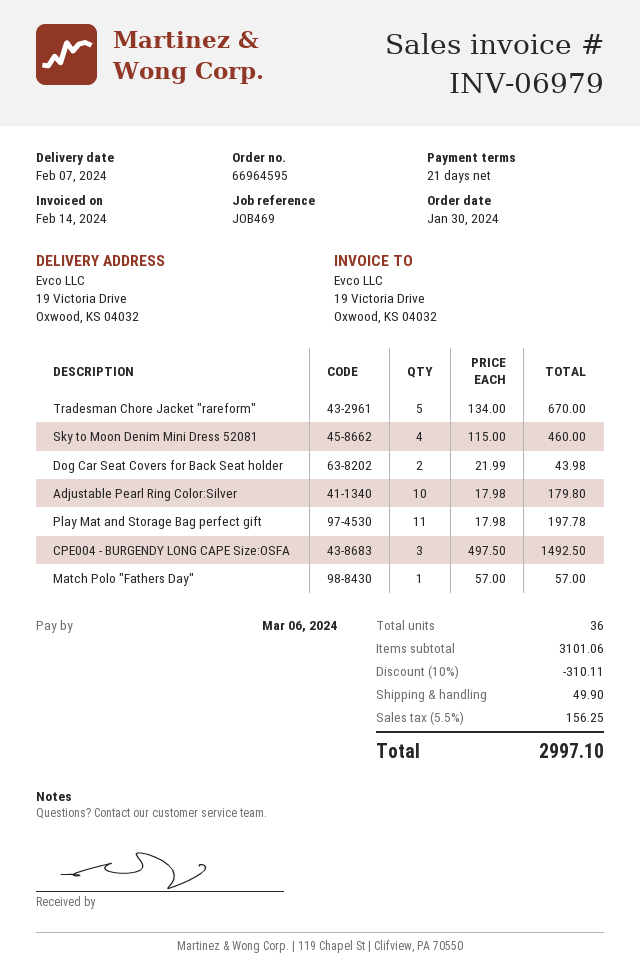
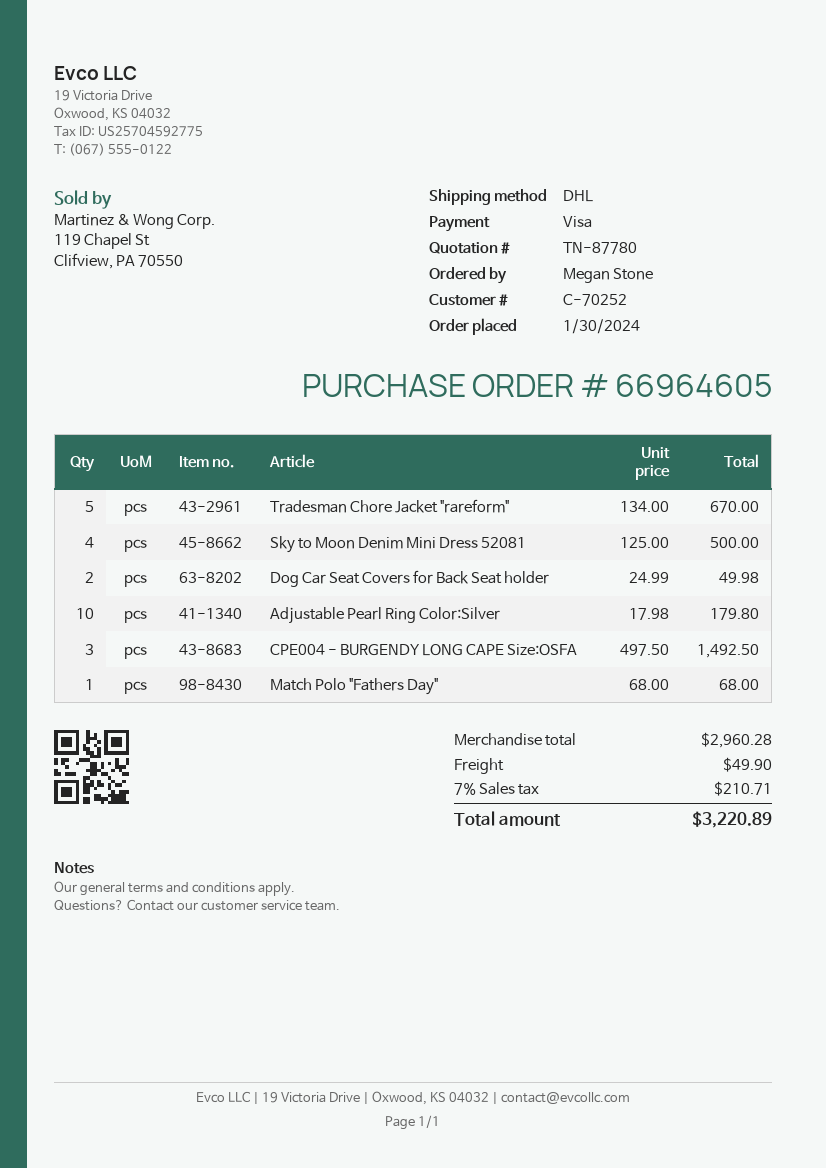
order number: 66964595 -> 66964605
Sky to Moon Denim Mini Dress 52081: 4 x 115.00 = 460.00 -> 4 x 125.00 = 500.00
Dog Car Seat Covers for Back Seat holder: 2 x 21.99 = 43.98 -> 2 x 24.99 = 49.98
Play Mat and Storage Bag perfect gift: 11 x 17.98 = 197.78 -> none
Match Polo "Fathers Day": 1 x 57.00 = 57.00 -> 1 x 68.00 = 68.00
subtotal: 3101.06 -> 2960.28
discount: 10% = 310.11 -> none
tax: 5.5% = 156.25 -> 7% = 210.71
total: 2997.10 -> 3220.89

